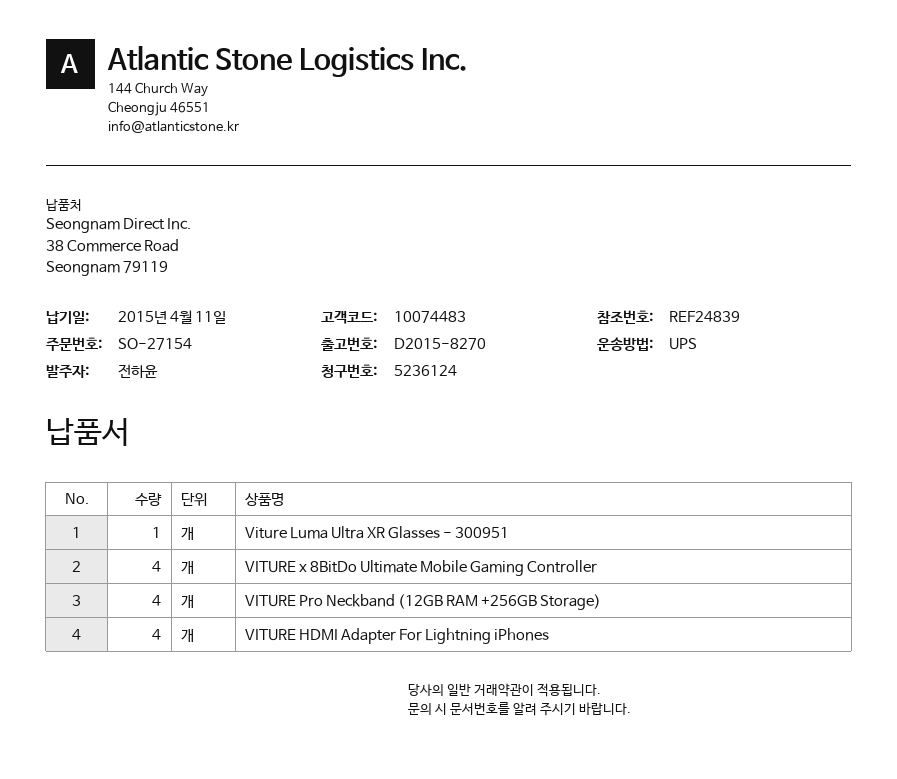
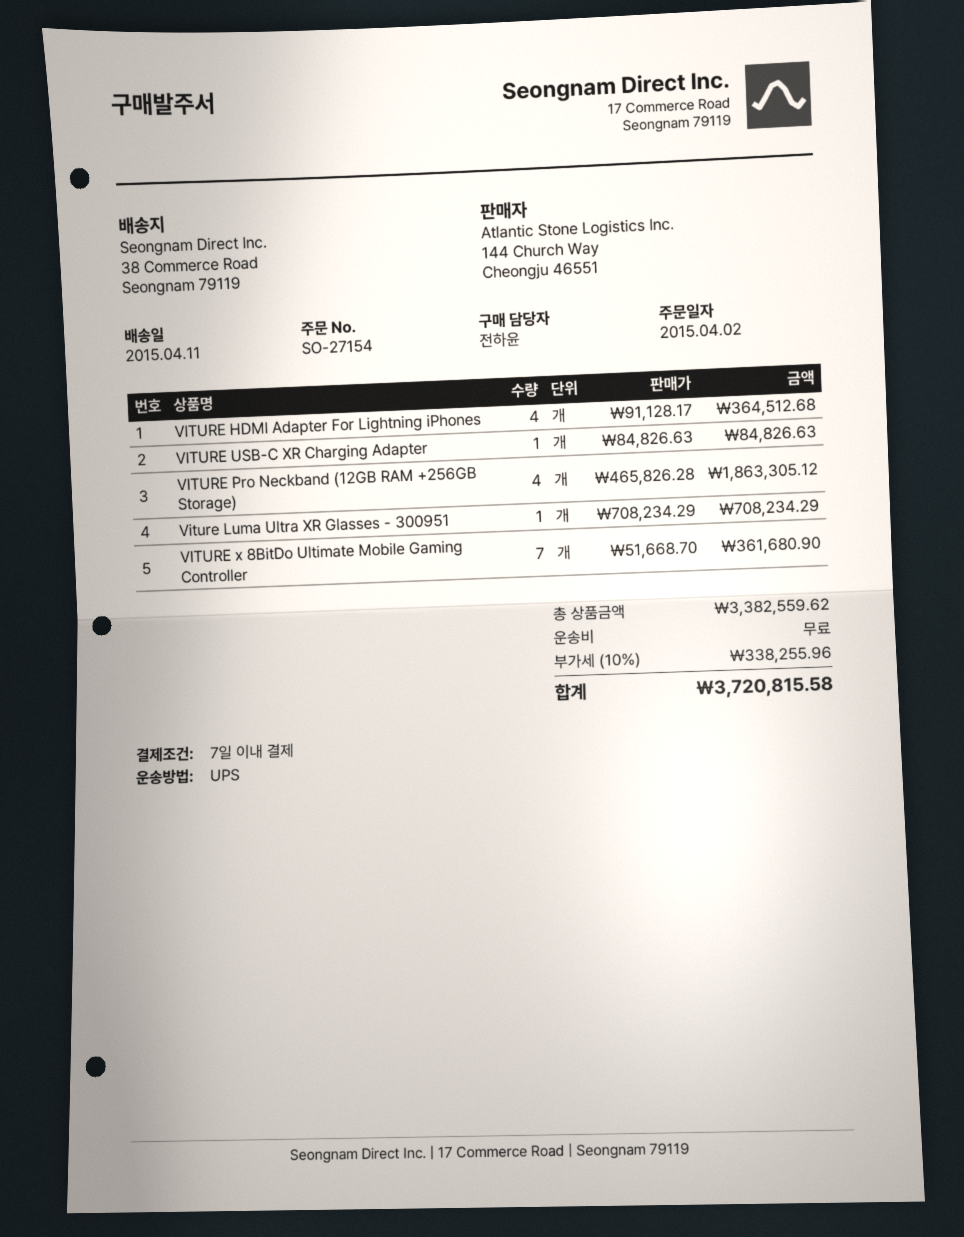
VITURE x 8BitDo Ultimate Mobile Gaming Controller: 4 -> 7
VITURE USB-C XR Charging Adapter: none -> 1

